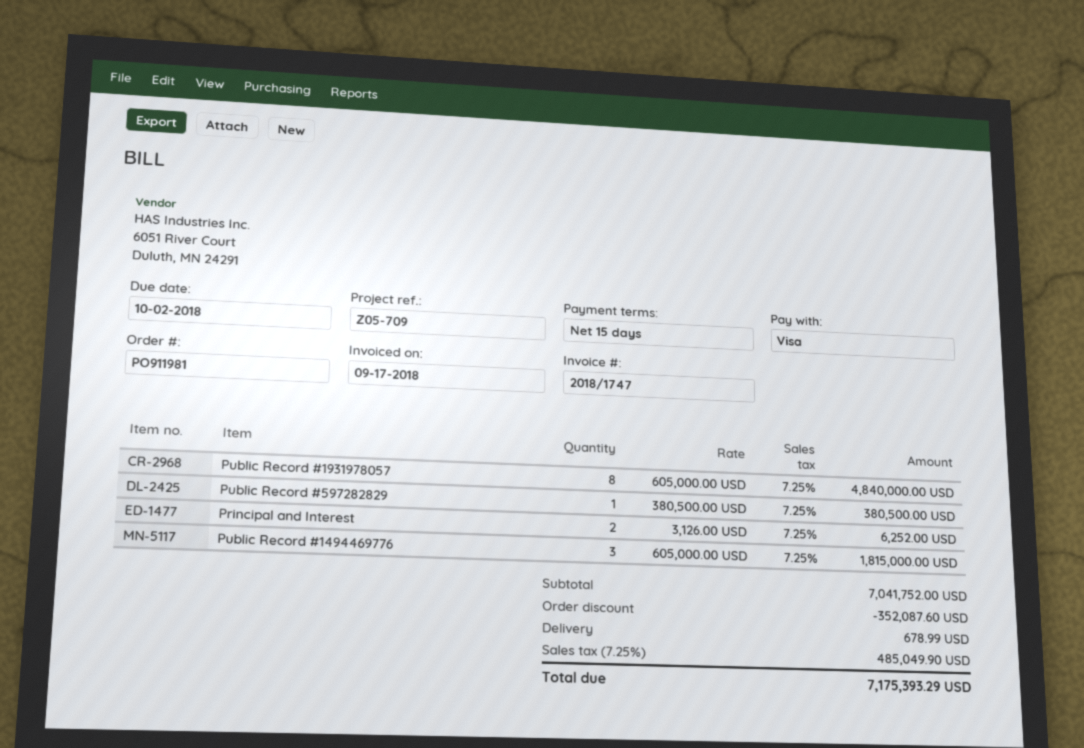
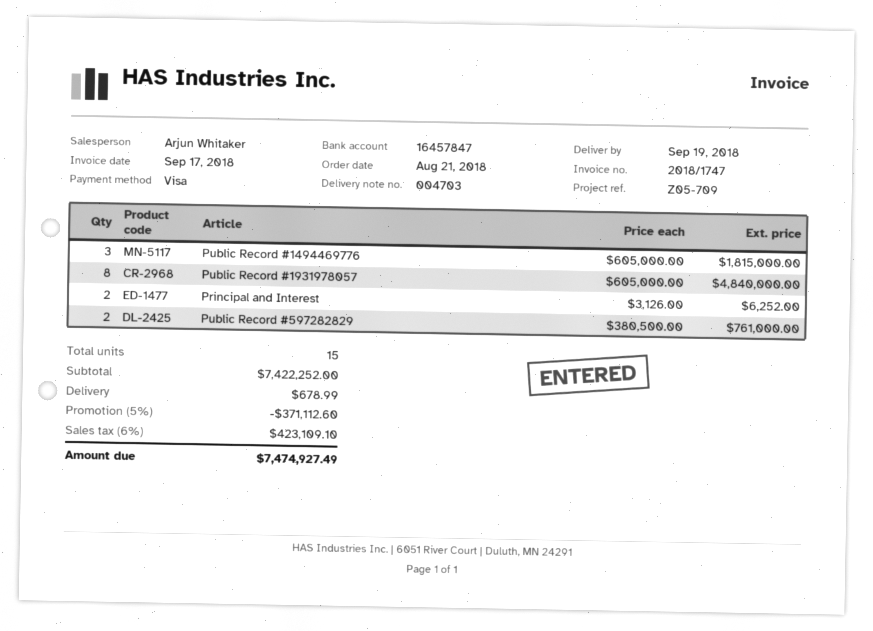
Public Record #597282829: 1 x 380500.00 = 380500.00 -> 2 x 380500.00 = 761000.00
subtotal: 7041752.00 -> 7422252.00
discount: 352087.60 -> 371112.60
tax: 7.25% = 485049.90 -> 6% = 423109.10
total: 7175393.29 -> 7474927.49

